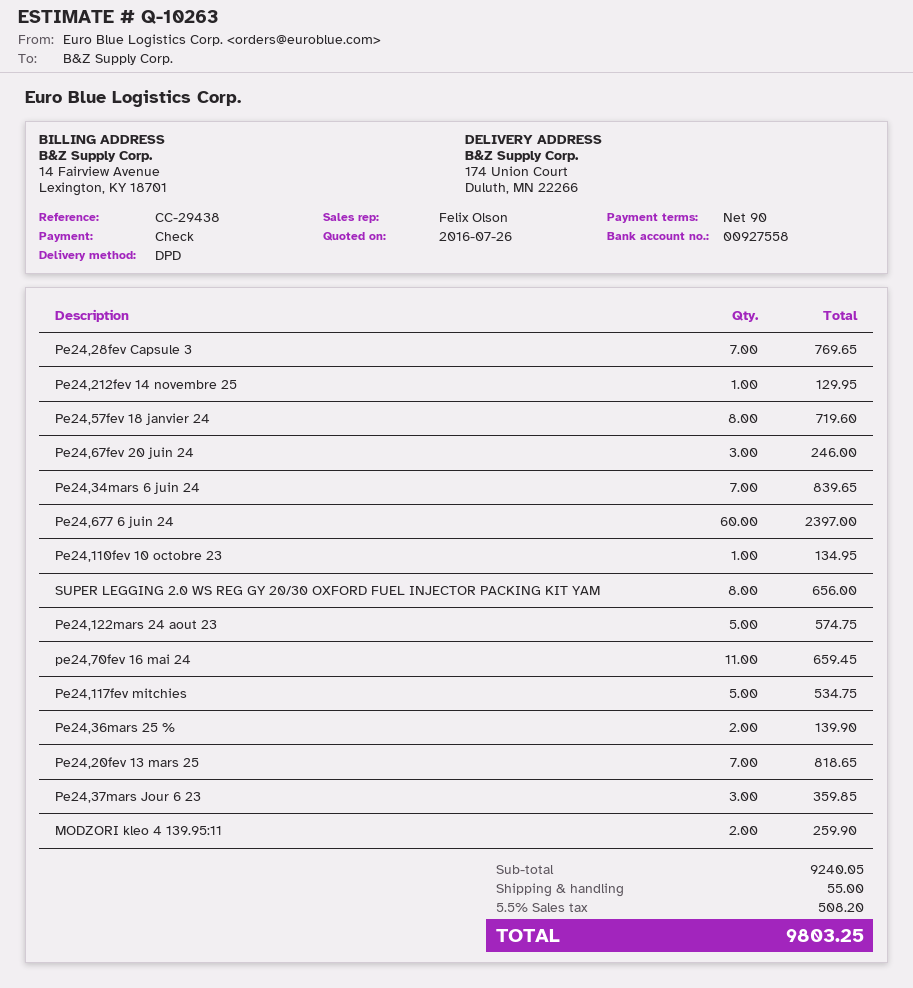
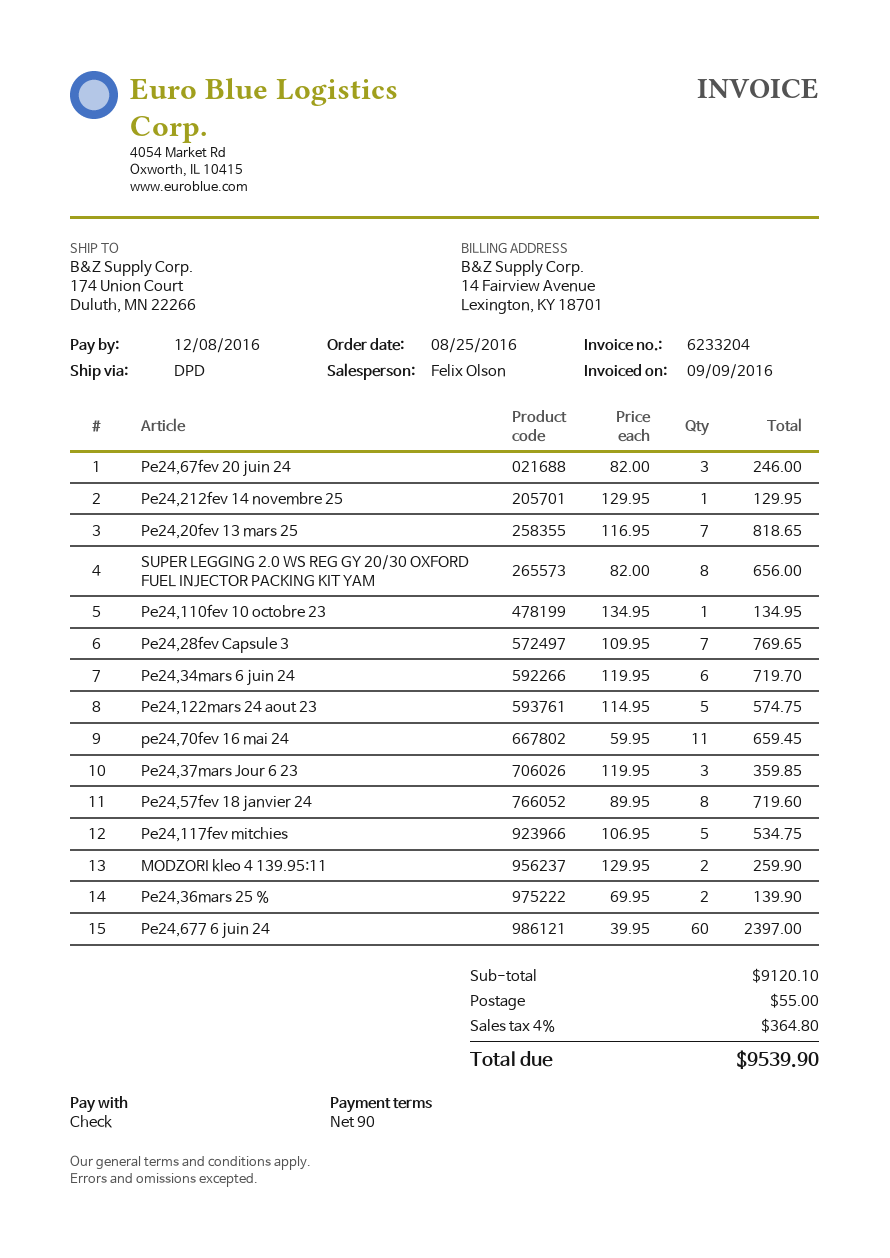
Pe24,34mars 6 juin 24: 7 for 839.65 -> 6 for 719.70
subtotal: 9240.05 -> 9120.10
tax: 5.5% = 508.20 -> 4% = 364.80
total: 9803.25 -> 9539.90

